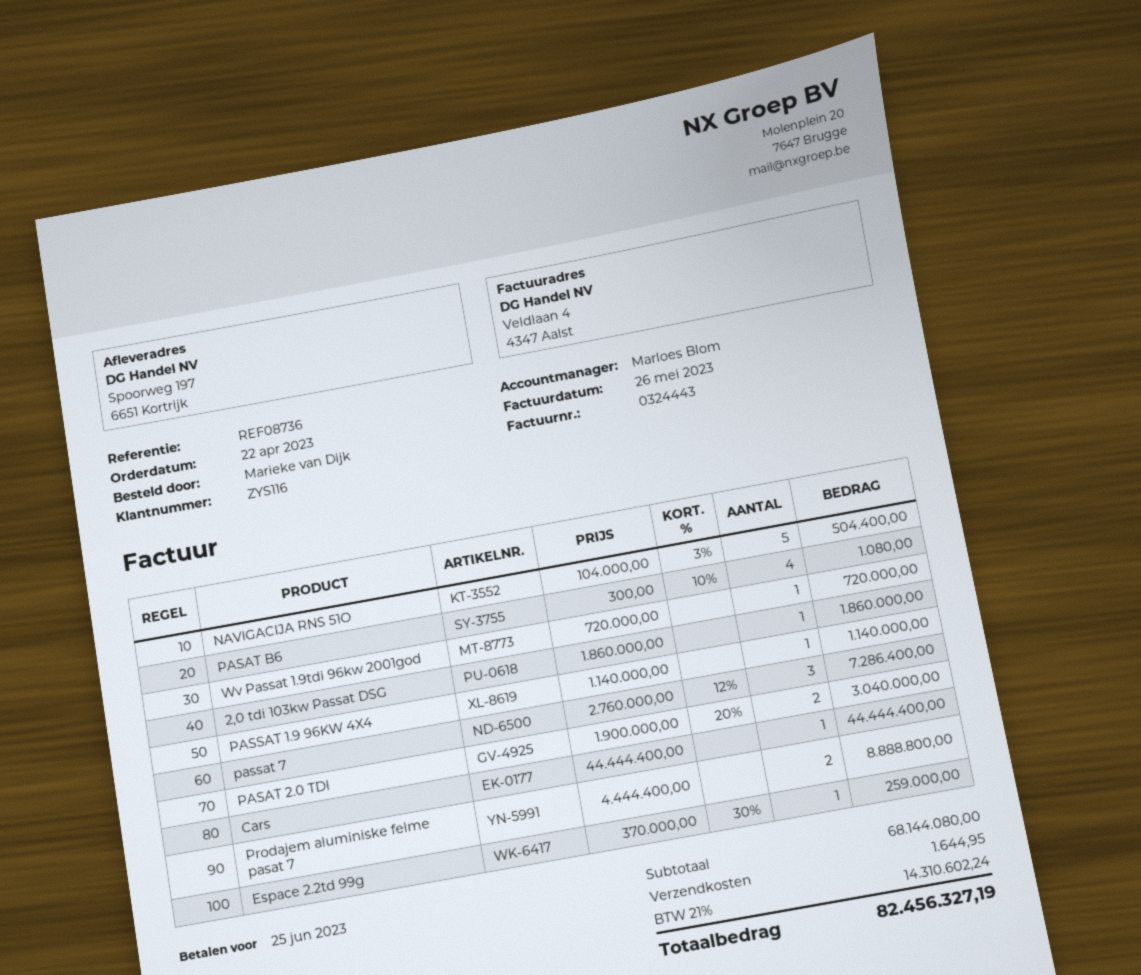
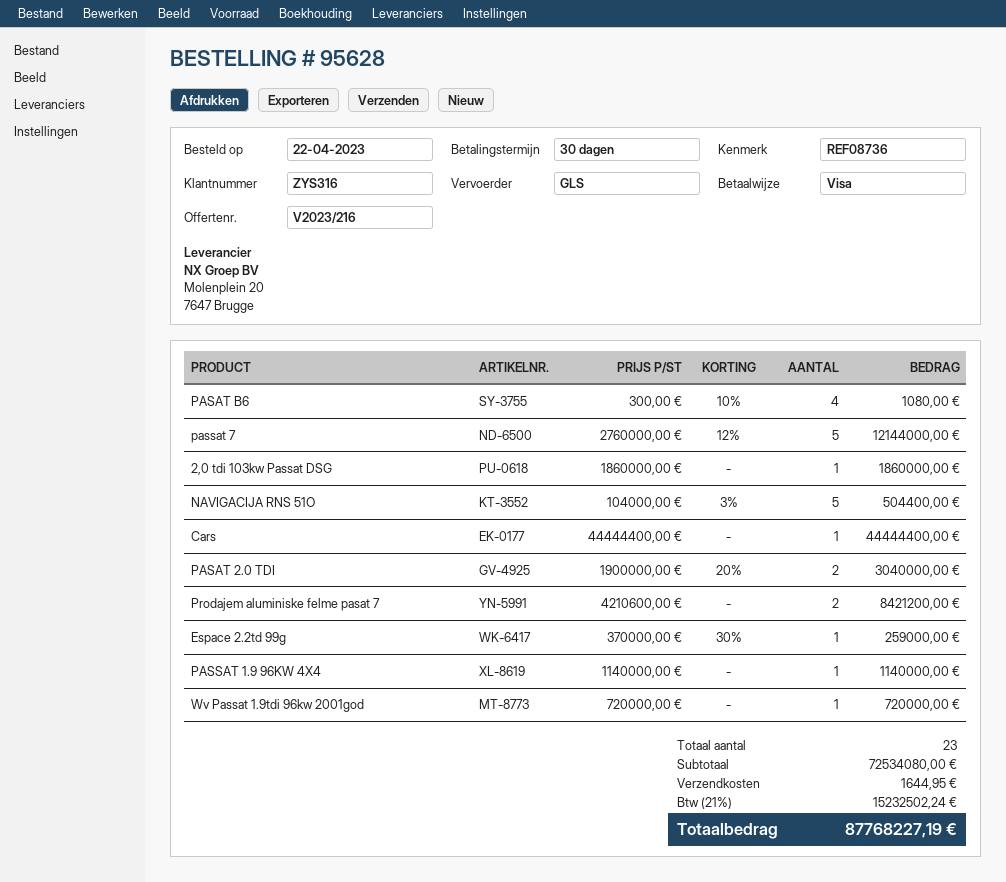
customer number: ZYS116 -> ZYS316
passat 7: 3 x 2760000.00 - 12% = 7286400.00 -> 5 x 2760000.00 - 12% = 12144000.00
Prodajem aluminiske felme pasat 7: 2 x 4444400.00 = 8888800.00 -> 2 x 4210600.00 = 8421200.00
subtotal: 68144080.00 -> 72534080.00
tax: 21% = 14310602.24 -> 21% = 15232502.24
total: 82456327.19 -> 87768227.19

